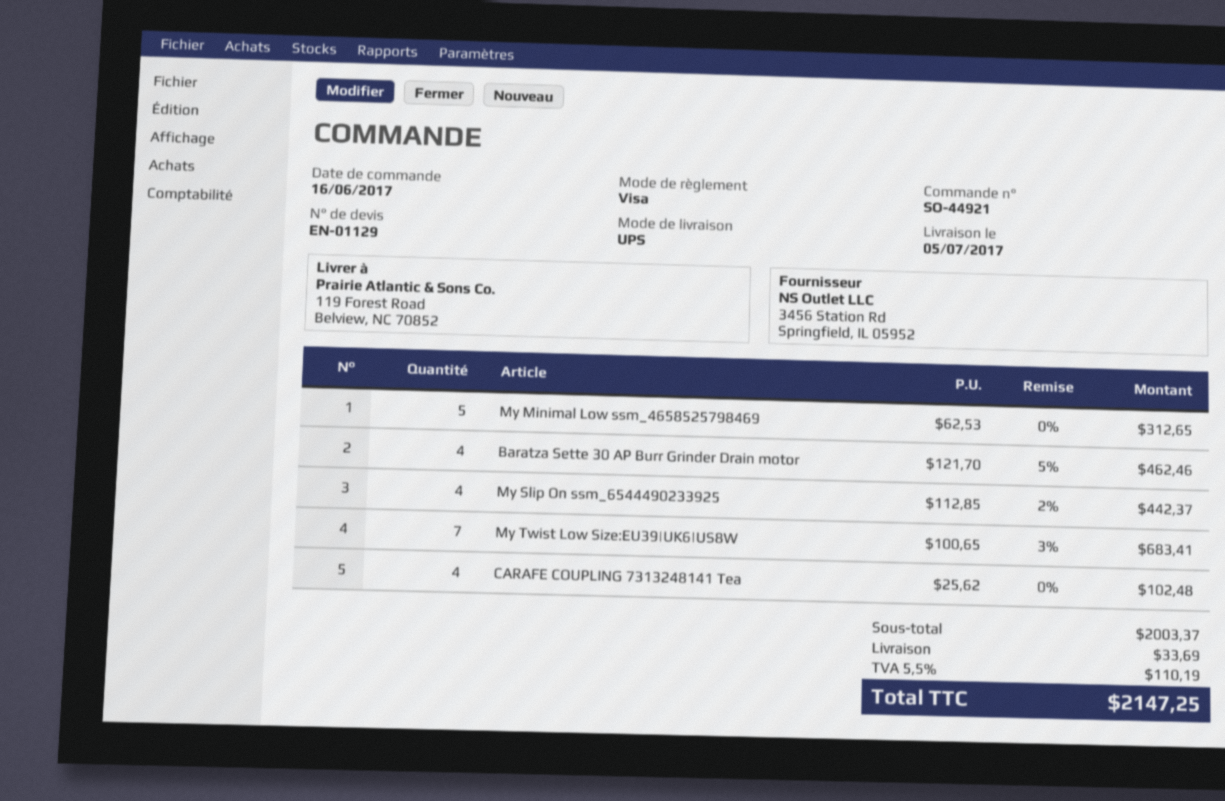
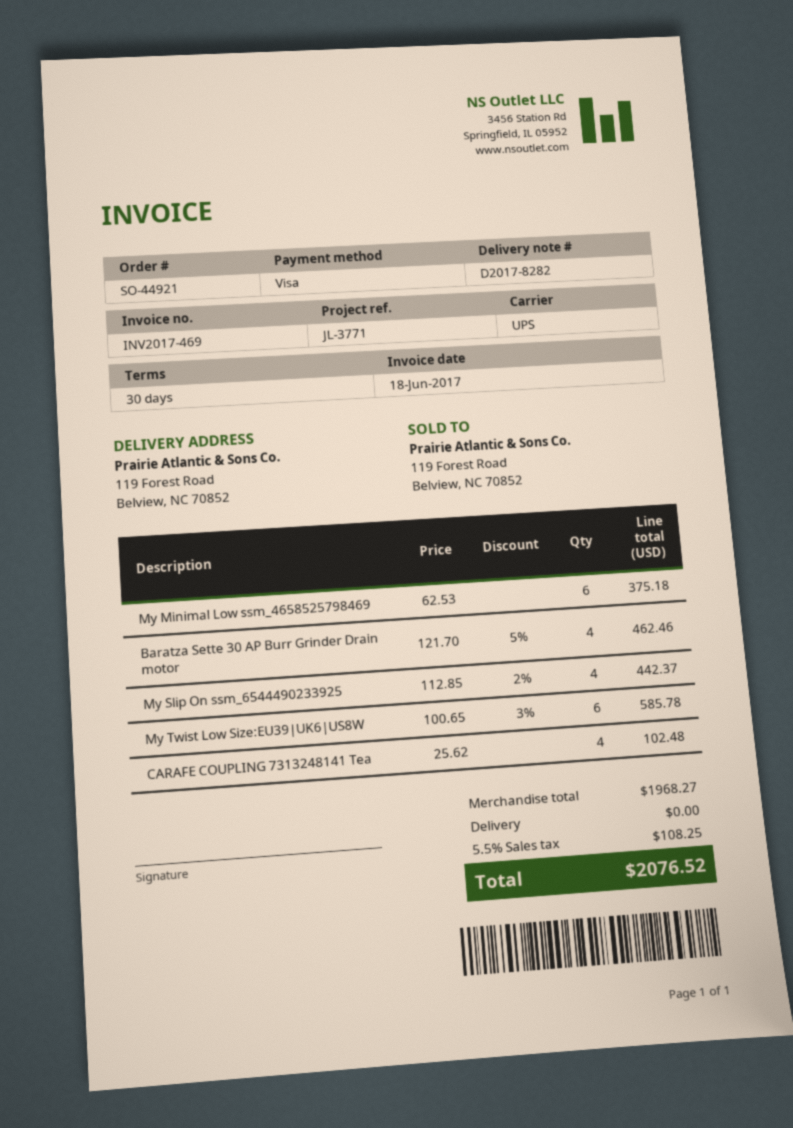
My Minimal Low ssm_4658525798469: 5 x 62.53 = 312.65 -> 6 x 62.53 = 375.18
My Twist Low Size:EU39|UK6|US8W: 7 x 100.65 - 3% = 683.41 -> 6 x 100.65 - 3% = 585.78
subtotal: 2003.37 -> 1968.27
shipping: 33.69 -> 0.00
tax: 5.5% = 110.19 -> 5.5% = 108.25
total: 2147.25 -> 2076.52

